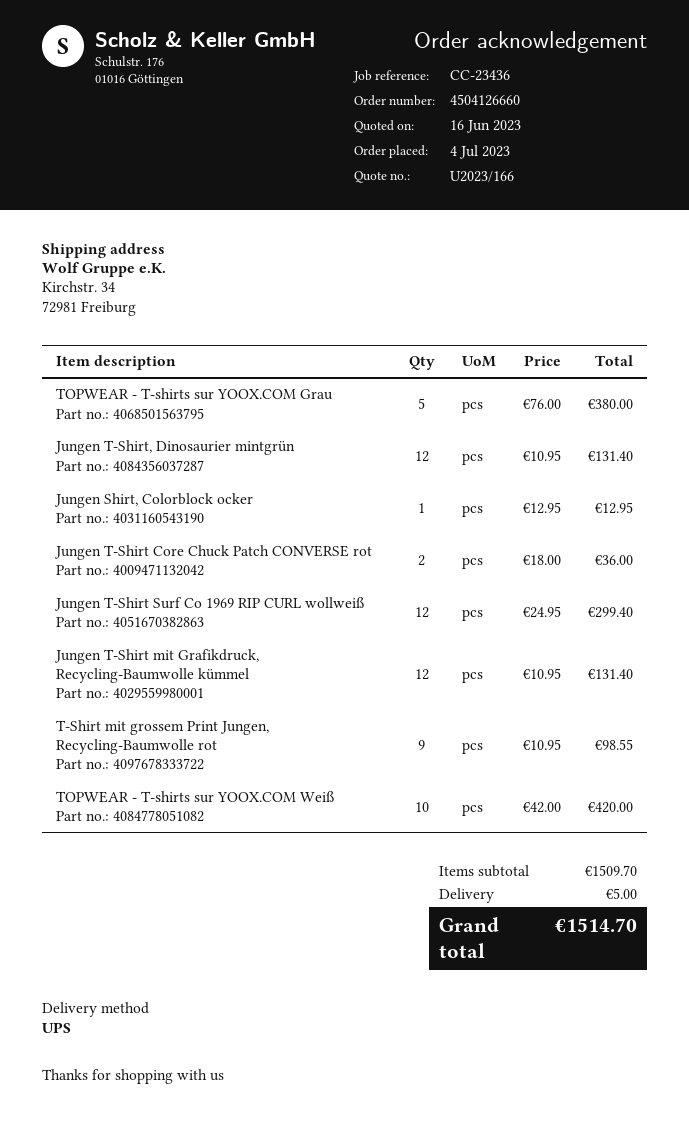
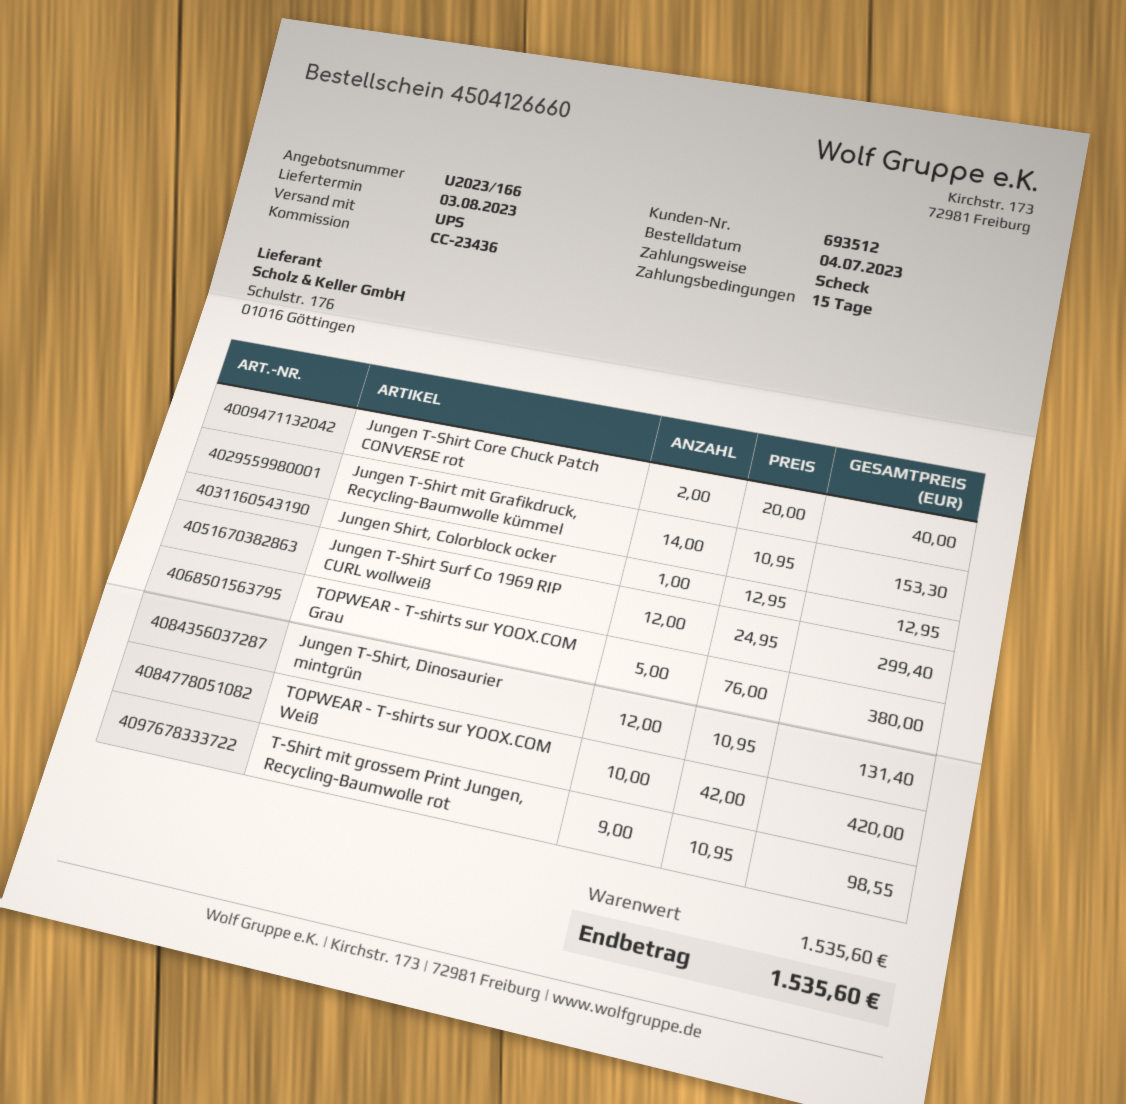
Jungen T-Shirt Core Chuck Patch CONVERSE rot: 2 x 18.00 = 36.00 -> 2 x 20.00 = 40.00
Jungen T-Shirt mit Grafikdruck, Recycling-Baumwolle kümmel: 12 x 10.95 = 131.40 -> 14 x 10.95 = 153.30
subtotal: 1509.70 -> 1535.60
shipping: 5.00 -> none
total: 1514.70 -> 1535.60

